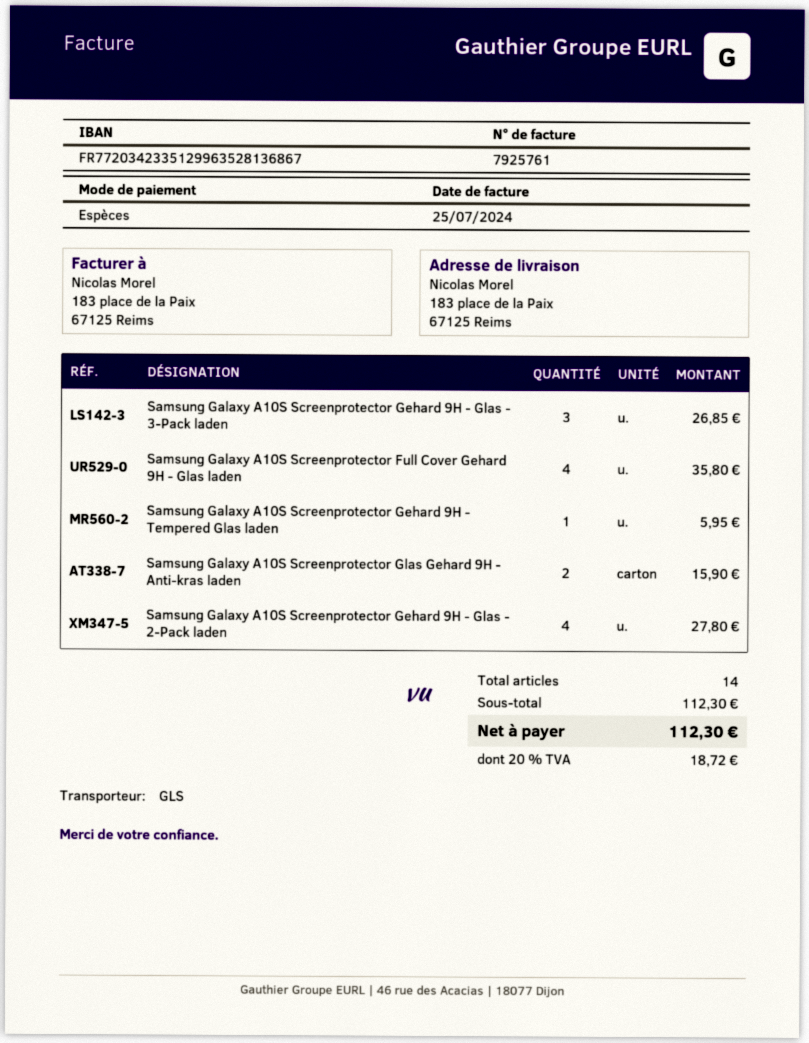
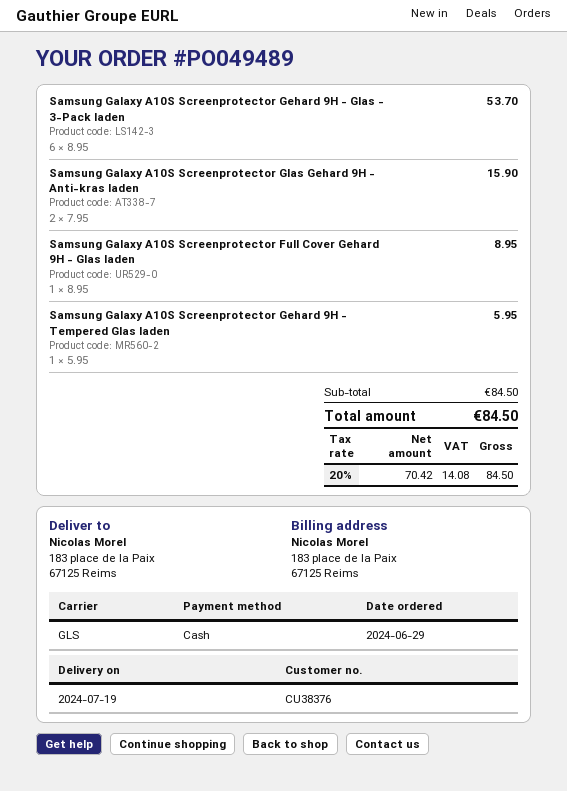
Samsung Galaxy A10S Screenprotector Gehard 9H - Glas - 3-Pack laden: 3 for 26.85 -> 6 for 53.70
Samsung Galaxy A10S Screenprotector Full Cover Gehard 9H - Glas laden: 4 for 35.80 -> 1 for 8.95
Samsung Galaxy A10S Screenprotector Gehard 9H - Glas - 2-Pack laden: 4 for 27.80 -> none
subtotal: 112.30 -> 84.50
tax: 20% = 18.72 -> 20% = 14.08
total: 112.30 -> 84.50

